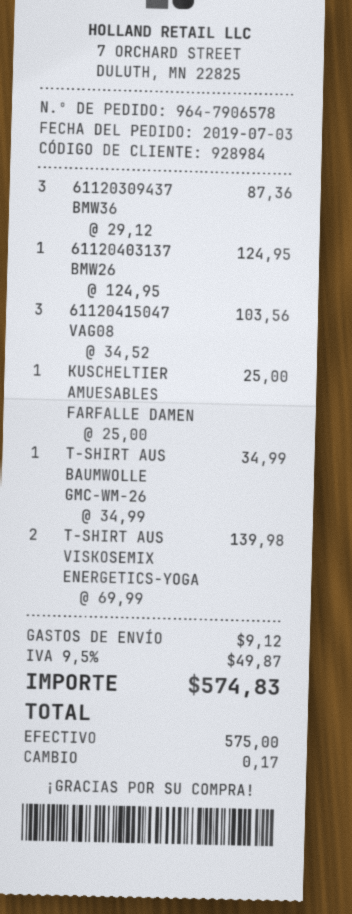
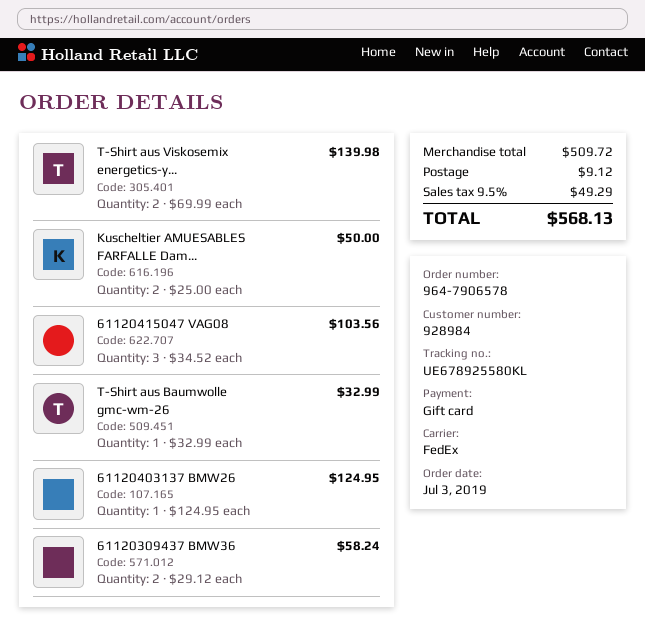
payment method: cash -> gift card
61120309437 BMW36: 3 x 29.12 = 87.36 -> 2 x 29.12 = 58.24
KUSCHELTIER AMUESABLES FARFALLE DAMEN: 1 x 25.00 = 25.00 -> 2 x 25.00 = 50.00
T-SHIRT AUS BAUMWOLLE GMC-WM-26: 1 x 34.99 = 34.99 -> 1 x 32.99 = 32.99
tax: 9.5% = 49.87 -> 9.5% = 49.29
total: 574.83 -> 568.13

